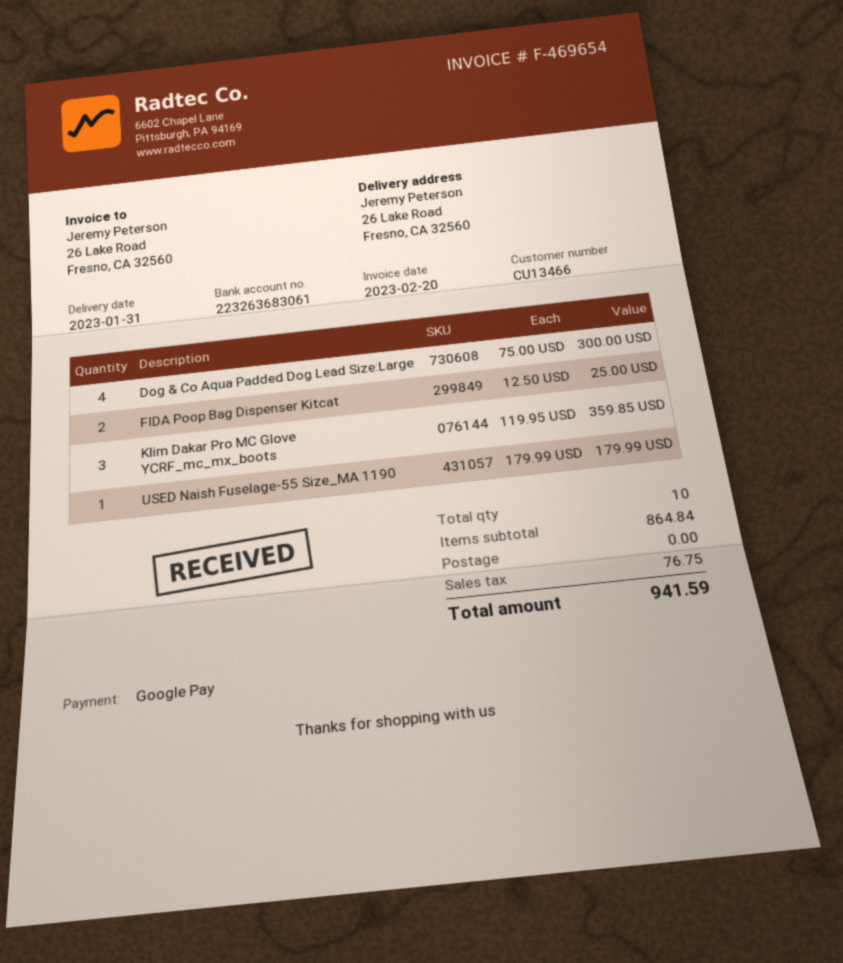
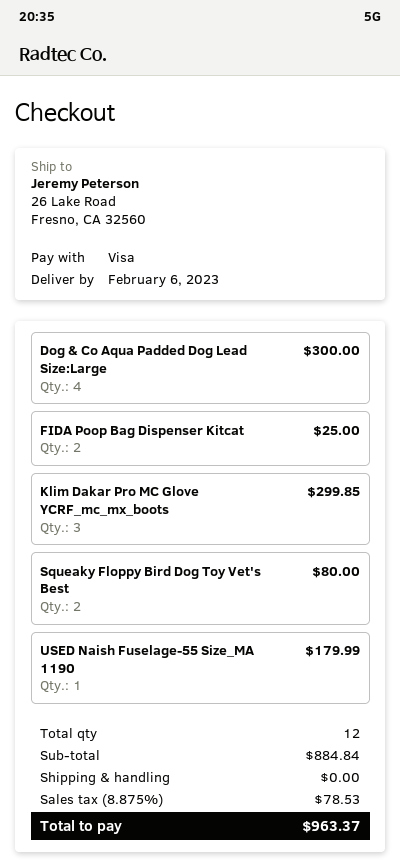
delivery date: 2023-01-31 -> 2023-02-06
payment method: Google Pay -> Visa
Klim Dakar Pro MC Glove YCRF_mc_mx_boots: 3 for 359.85 -> 3 for 299.85
Squeaky Floppy Bird Dog Toy Vet's Best: none -> 2 for 80.00
total quantity: 10 -> 12
subtotal: 864.84 -> 884.84
tax: 76.75 -> 78.53
total: 941.59 -> 963.37

